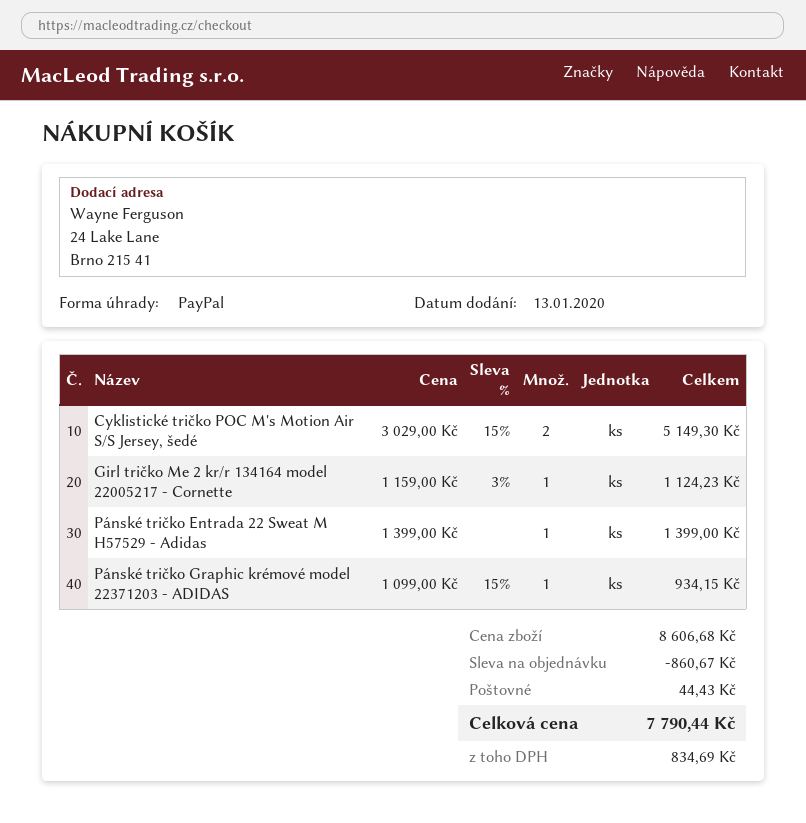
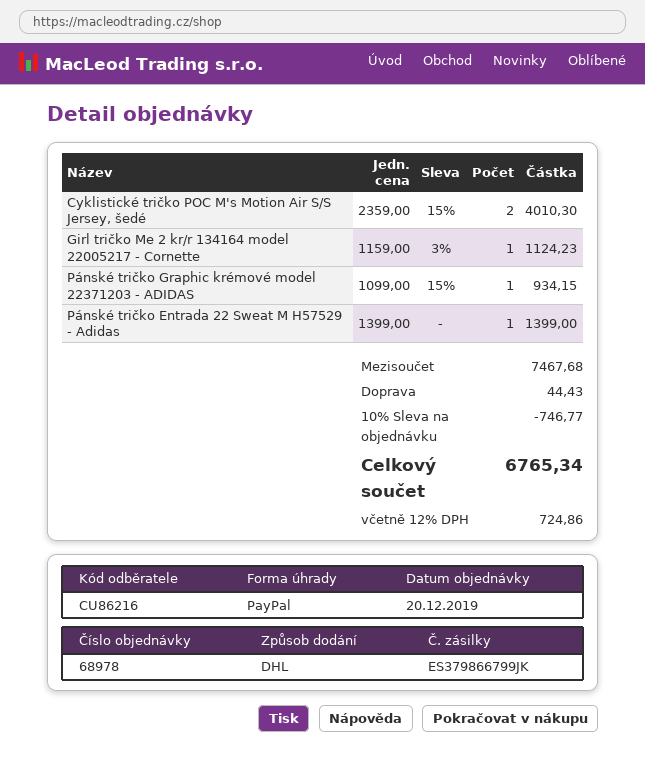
Cyklistické tričko POC M's Motion Air S/S Jersey, šedé: 2 x 3029.00 - 15% = 5149.30 -> 2 x 2359.00 - 15% = 4010.30
subtotal: 8606.68 -> 7467.68
discount: 860.67 -> 746.77
tax: 834.69 -> 724.86
total: 7790.44 -> 6765.34

